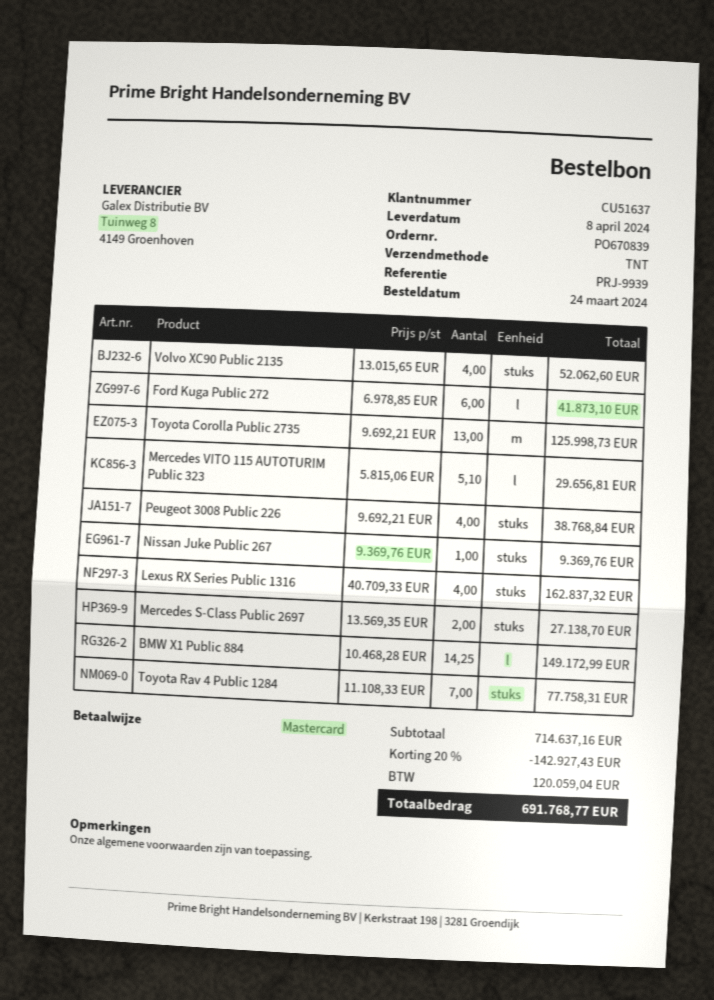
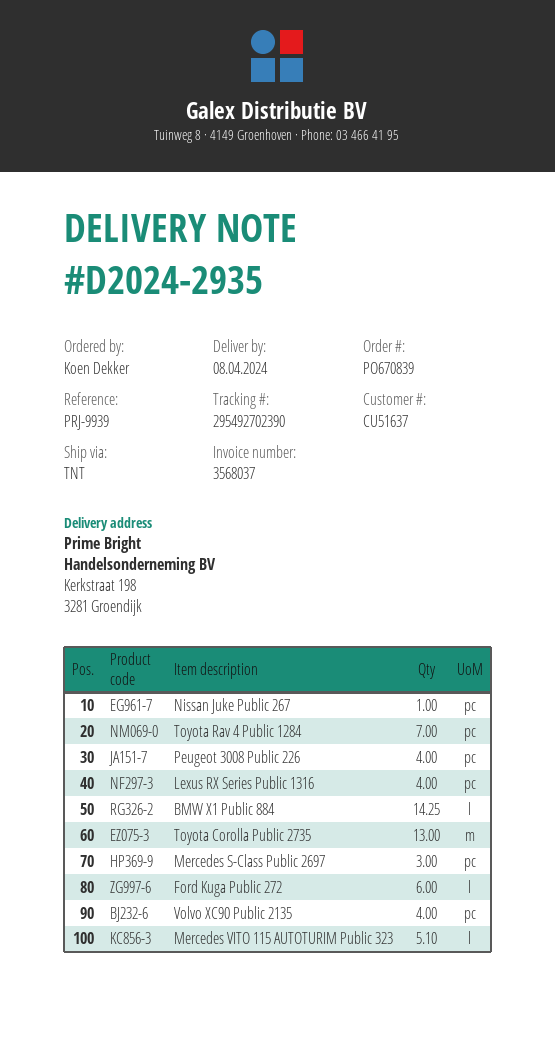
Mercedes S-Class Public 2697: 2 -> 3

